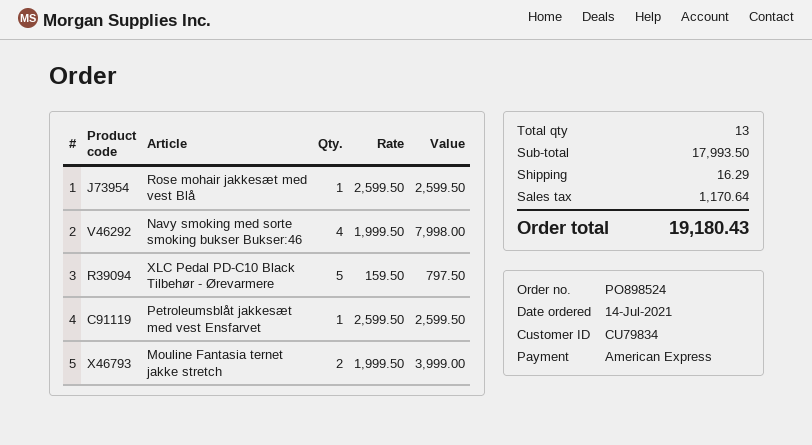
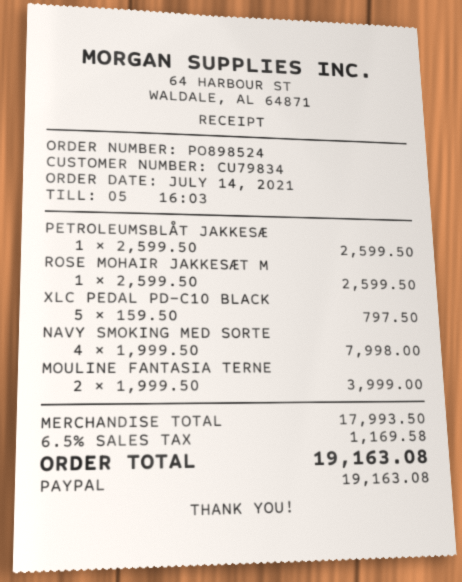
payment method: American Express -> PayPal
shipping: 16.29 -> none
tax: 1170.64 -> 1169.58
total: 19180.43 -> 19163.08

